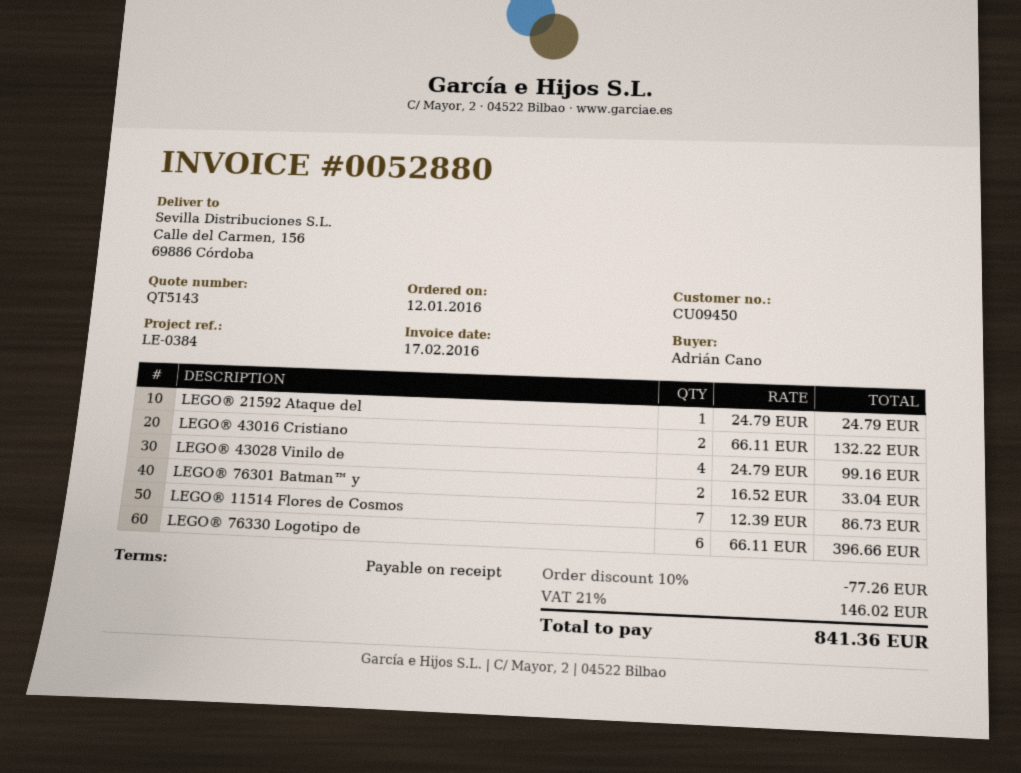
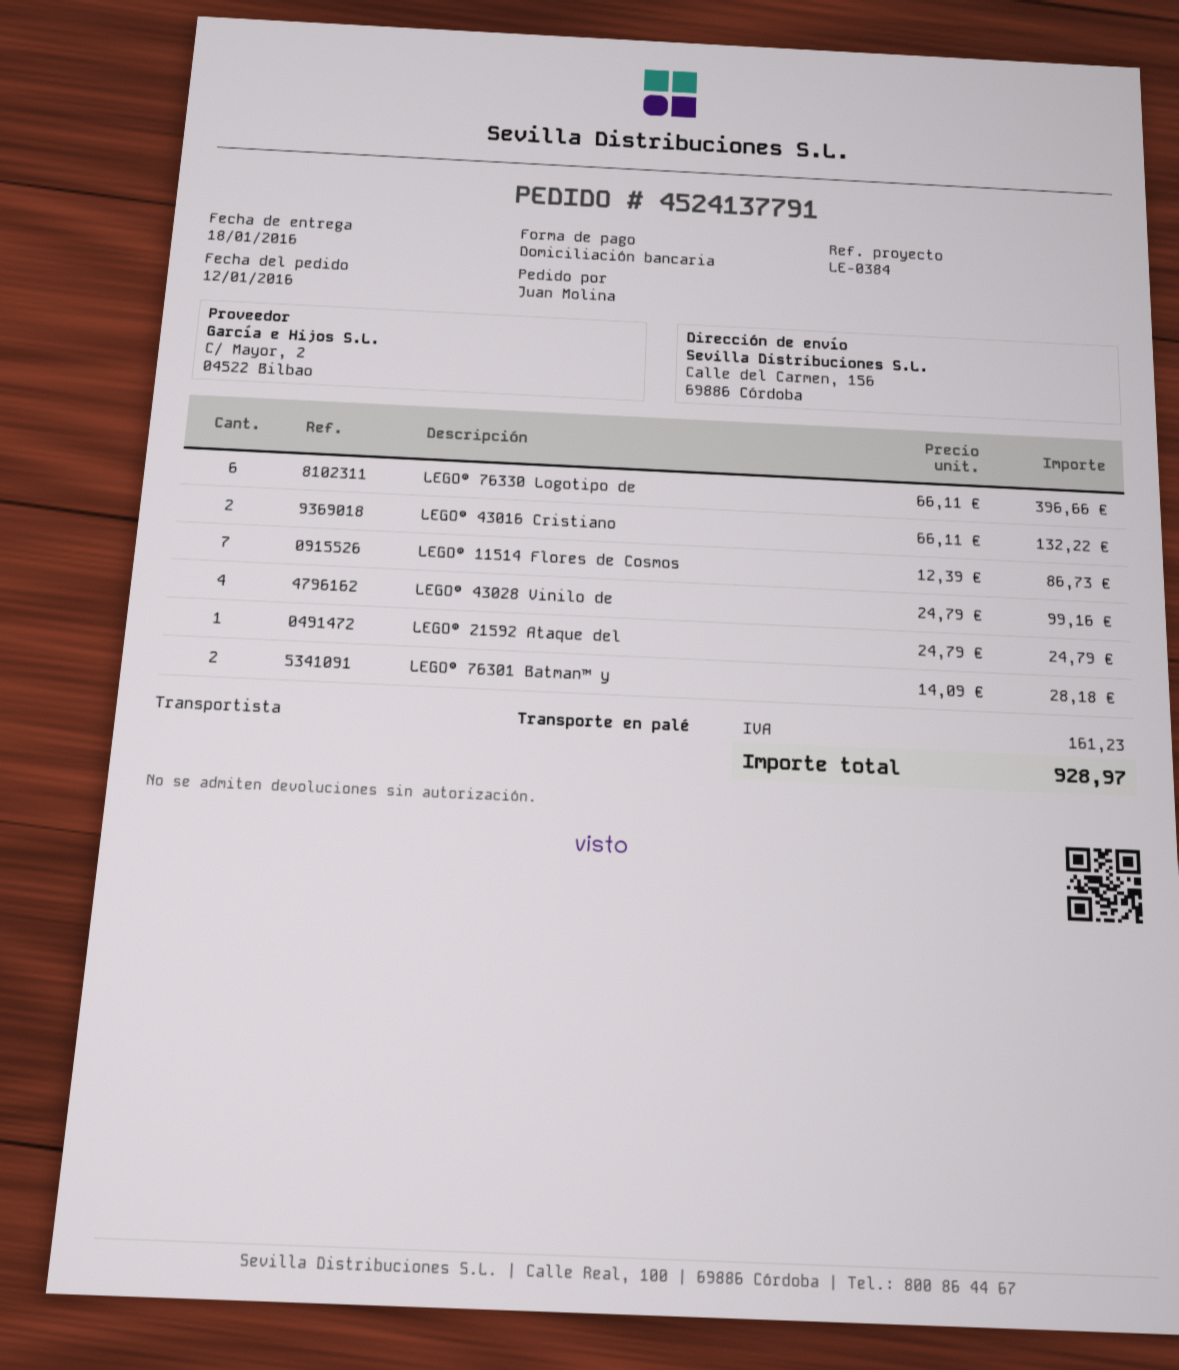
ordered by: Adrián Cano -> Juan Molina
LEGO® 76301 Batman™ y: 2 x 16.52 = 33.04 -> 2 x 14.09 = 28.18
discount: 10% = 77.26 -> none
tax: 146.02 -> 161.23
total: 841.36 -> 928.97

